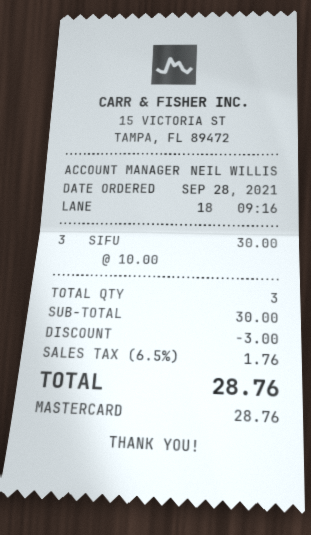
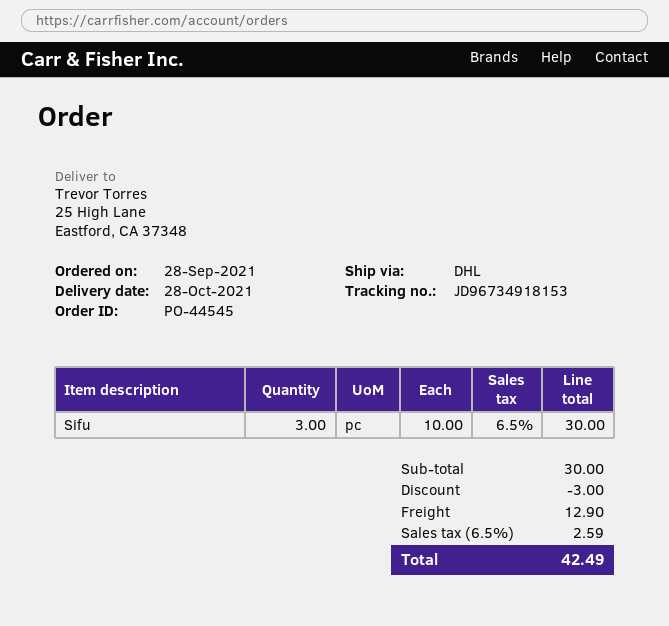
shipping: none -> 12.90
tax: 6.5% = 1.76 -> 6.5% = 2.59
total: 28.76 -> 42.49

